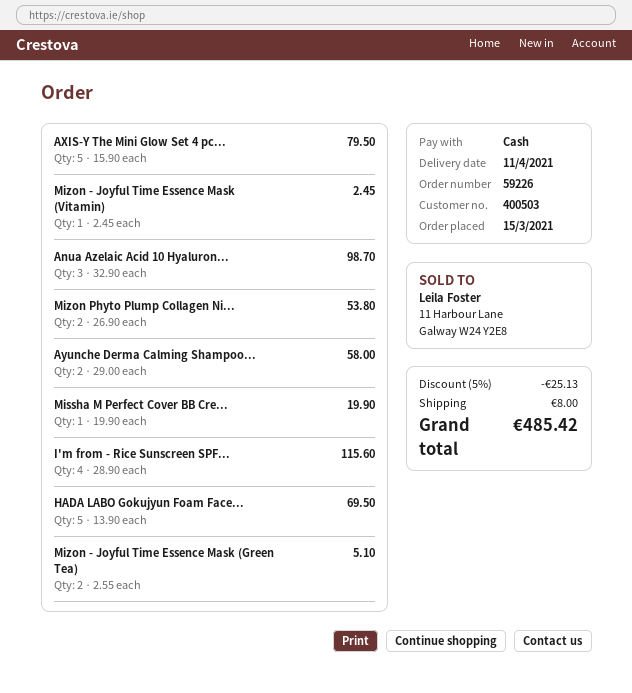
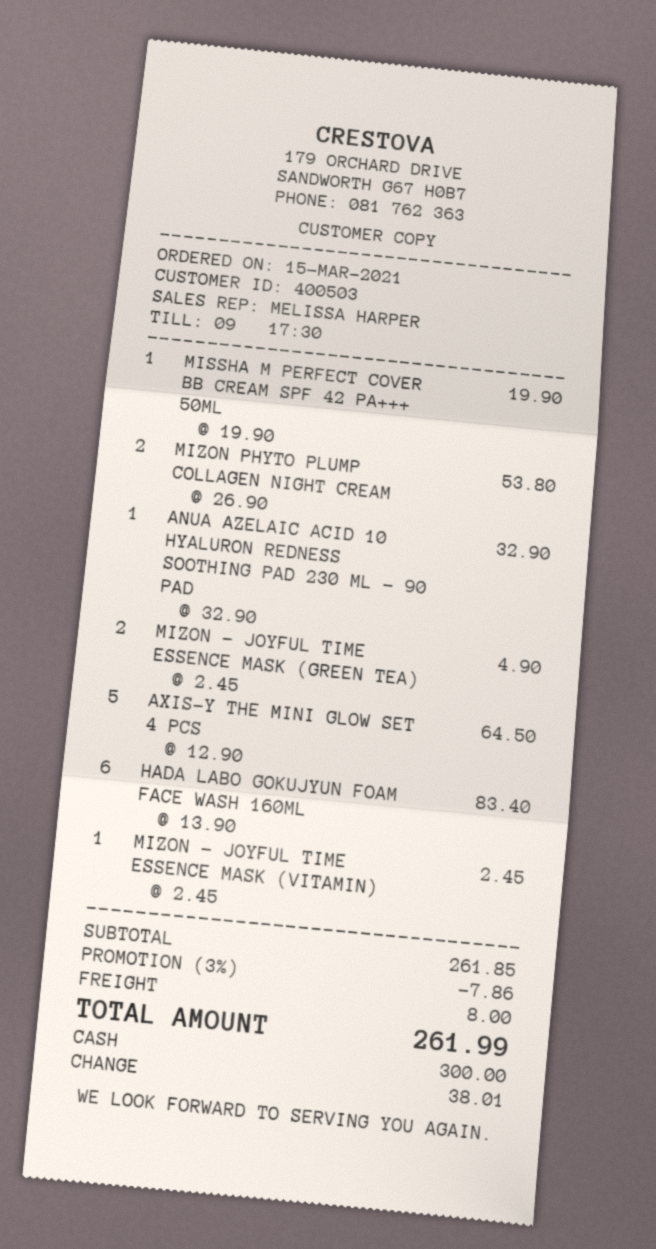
AXIS-Y The Mini Glow Set 4 pc...: 5 x 15.90 = 79.50 -> 5 x 12.90 = 64.50
Anua Azelaic Acid 10 Hyaluron...: 3 x 32.90 = 98.70 -> 1 x 32.90 = 32.90
Ayunche Derma Calming Shampoo...: 2 x 29.00 = 58.00 -> none
I'm from - Rice Sunscreen SPF...: 4 x 28.90 = 115.60 -> none
HADA LABO Gokujyun Foam Face...: 5 x 13.90 = 69.50 -> 6 x 13.90 = 83.40
Mizon - Joyful Time Essence Mask (Green Tea): 2 x 2.55 = 5.10 -> 2 x 2.45 = 4.90
discount: 5% = 25.13 -> 3% = 7.86
total: 485.42 -> 261.99

